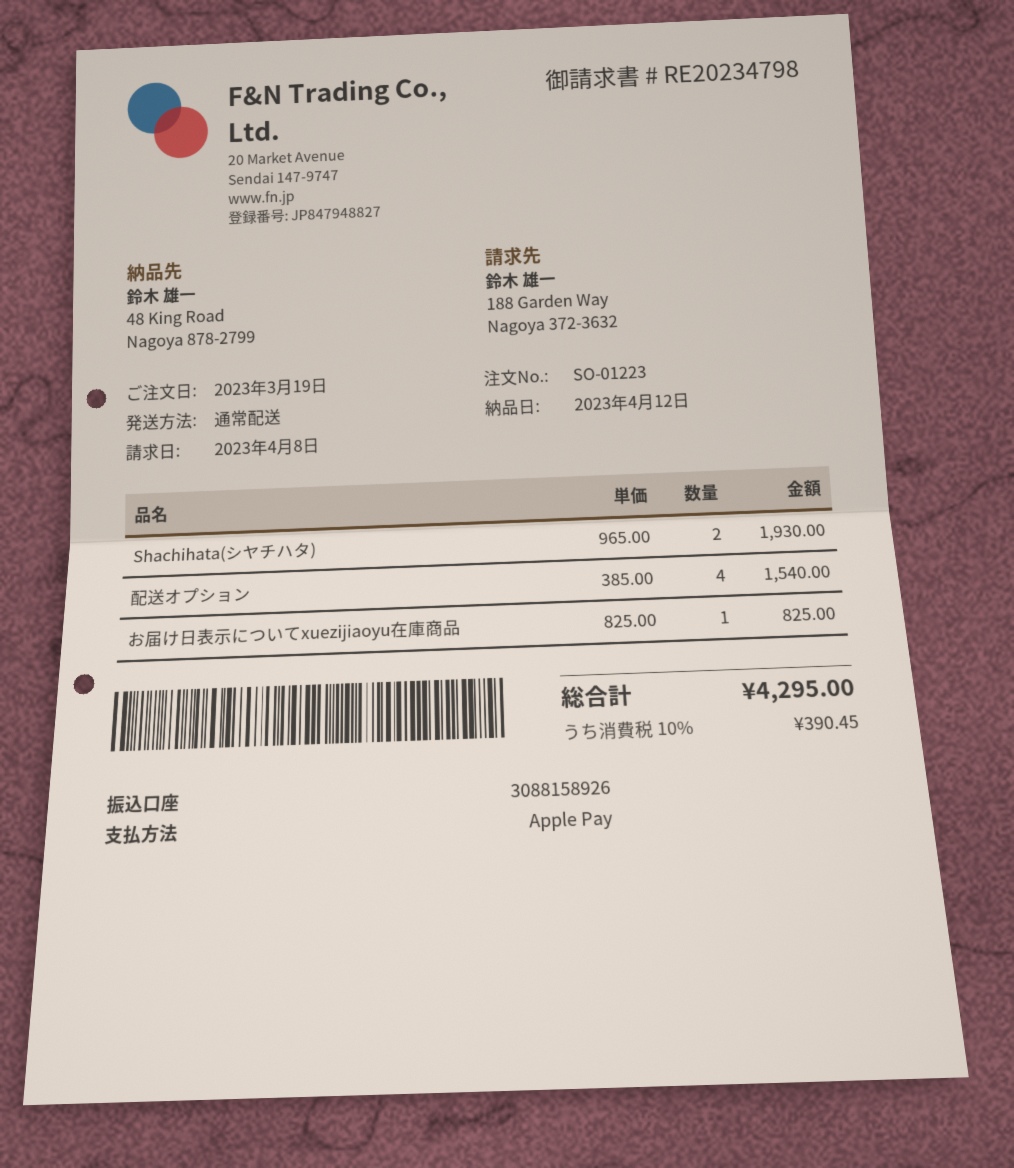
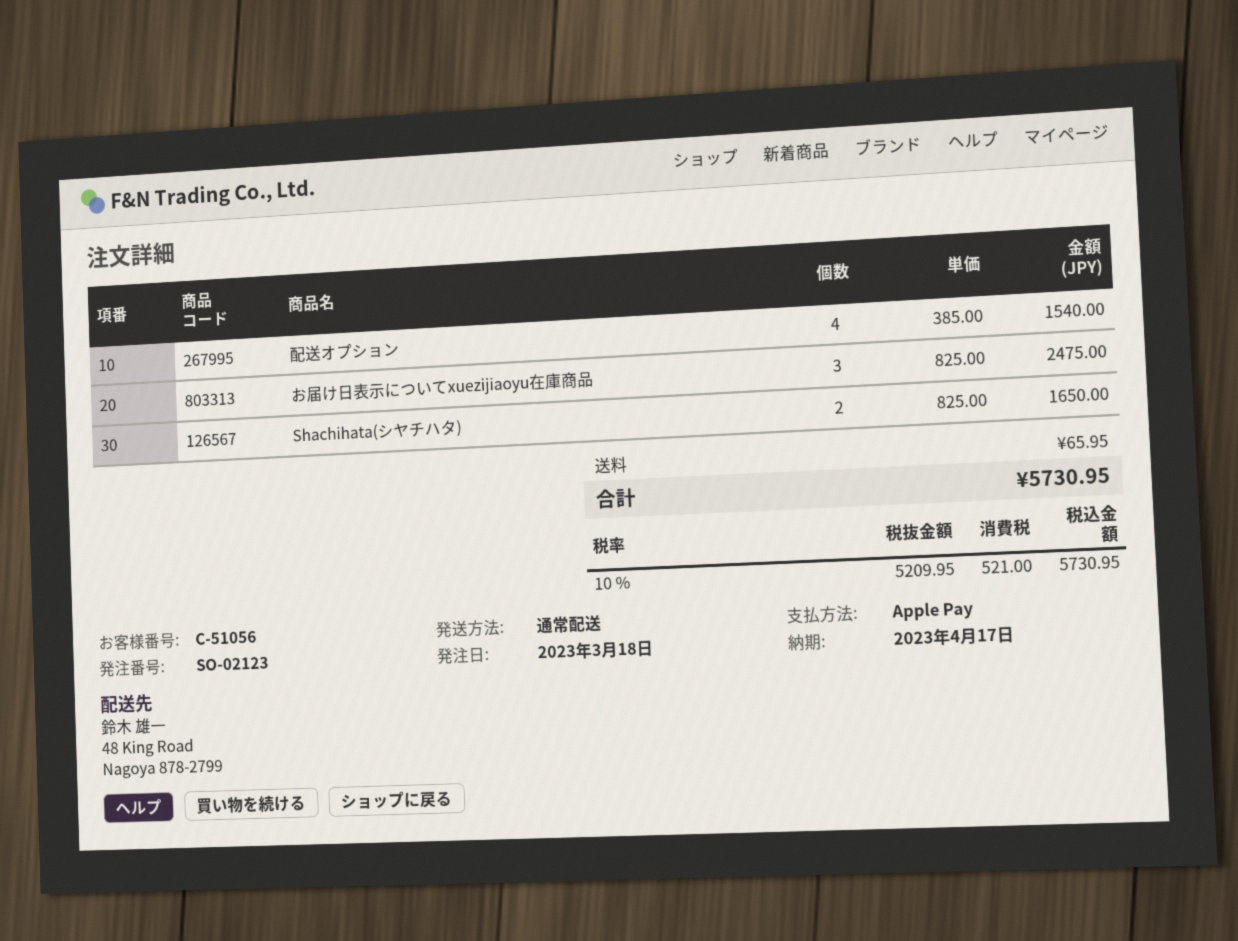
order number: SO-01223 -> SO-02123
order date: 2023-03-19 -> 2023-03-18
delivery date: 2023-04-12 -> 2023-04-17
Shachihata(シヤチハタ): 2 x 965.00 = 1930.00 -> 2 x 825.00 = 1650.00
お届け日表示についてxuezijiaoyu在庫商品: 1 x 825.00 = 825.00 -> 3 x 825.00 = 2475.00
shipping: none -> 65.95
tax: 10% = 390.45 -> 10% = 521.00
total: 4295.00 -> 5730.95

